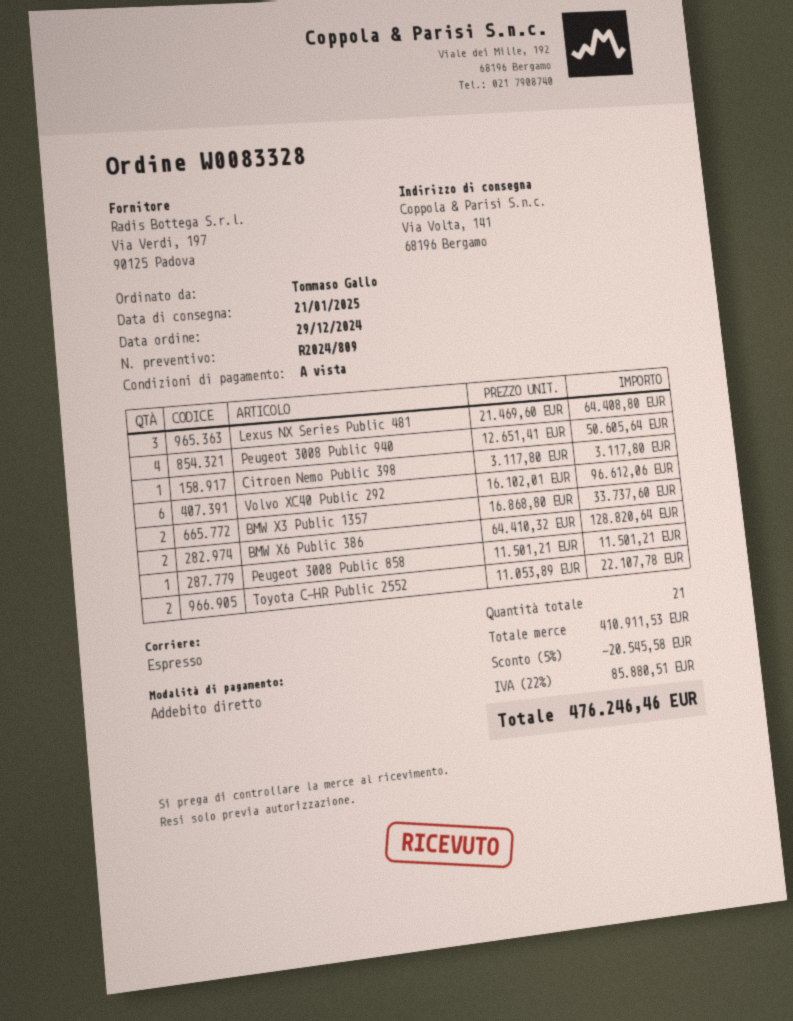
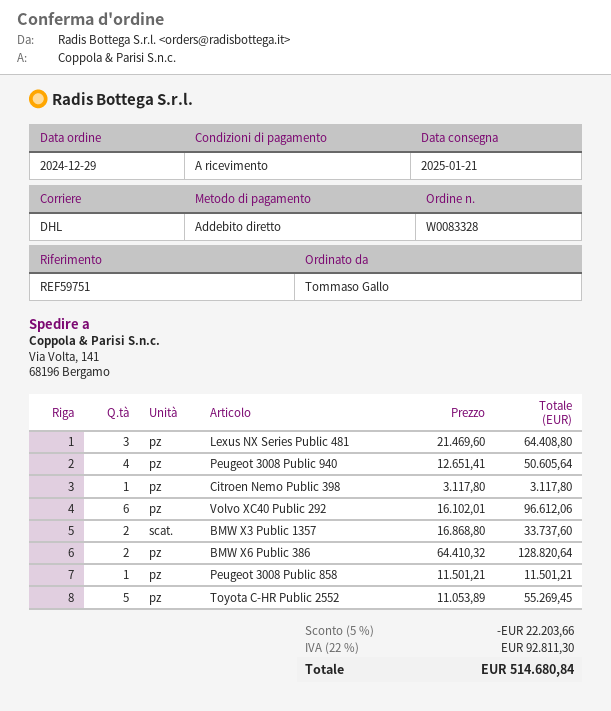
shipping method: express -> DHL
Toyota C-HR Public 2552: 2 x 11053.89 = 22107.78 -> 5 x 11053.89 = 55269.45
discount: 5% = 20545.58 -> 5% = 22203.66
tax: 22% = 85880.51 -> 22% = 92811.30
total: 476246.46 -> 514680.84

